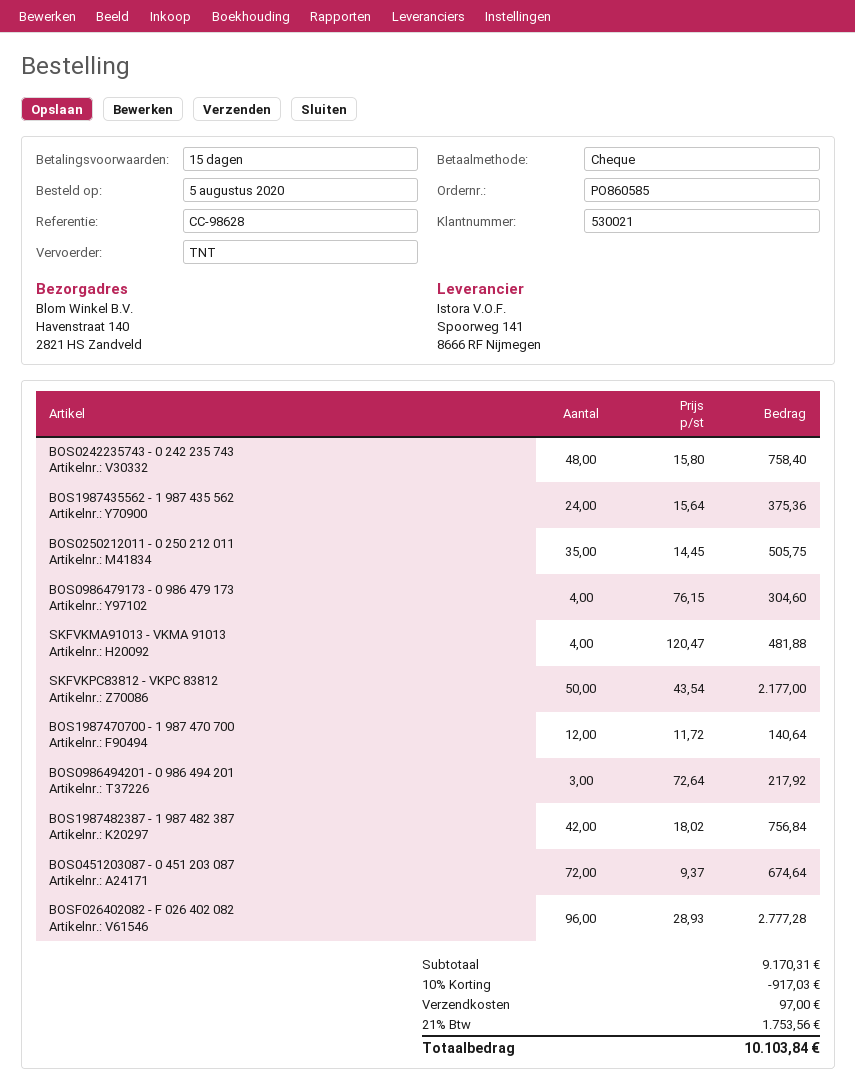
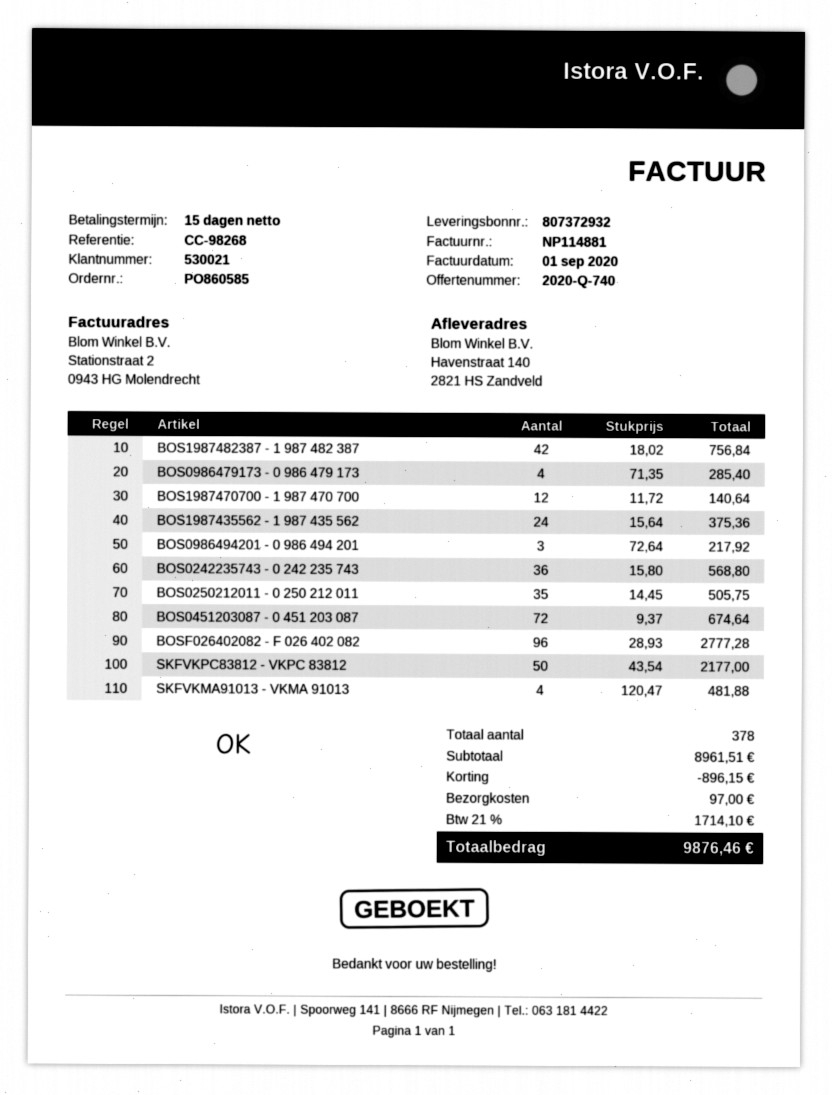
reference: CC-98628 -> CC-98268
BOS0242235743 - 0 242 235 743: 48 x 15.80 = 758.40 -> 36 x 15.80 = 568.80
BOS0986479173 - 0 986 479 173: 4 x 76.15 = 304.60 -> 4 x 71.35 = 285.40
subtotal: 9170.31 -> 8961.51
discount: 917.03 -> 896.15
tax: 21% = 1753.56 -> 21% = 1714.10
total: 10103.84 -> 9876.46

